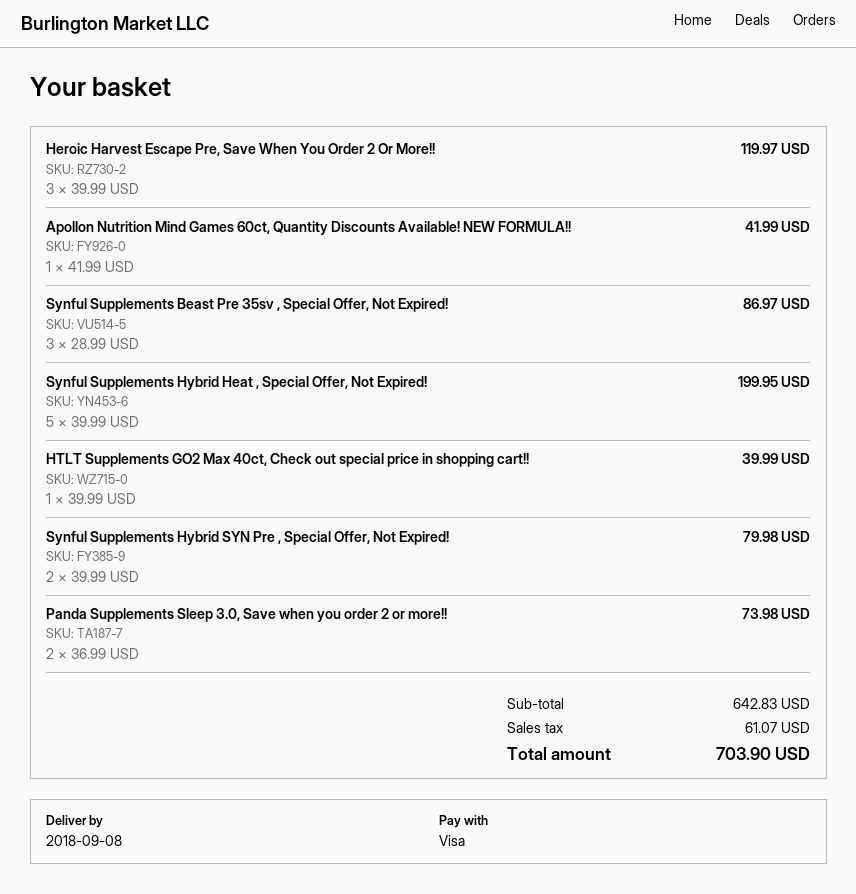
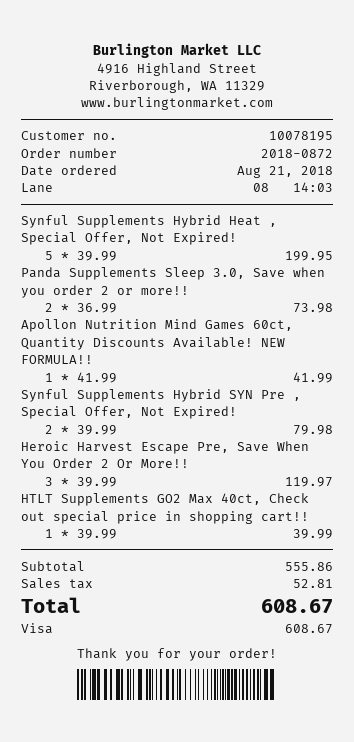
Synful Supplements Beast Pre 35sv , Special Offer, Not Expired!: 3 x 28.99 = 86.97 -> none
subtotal: 642.83 -> 555.86
tax: 61.07 -> 52.81
total: 703.90 -> 608.67

